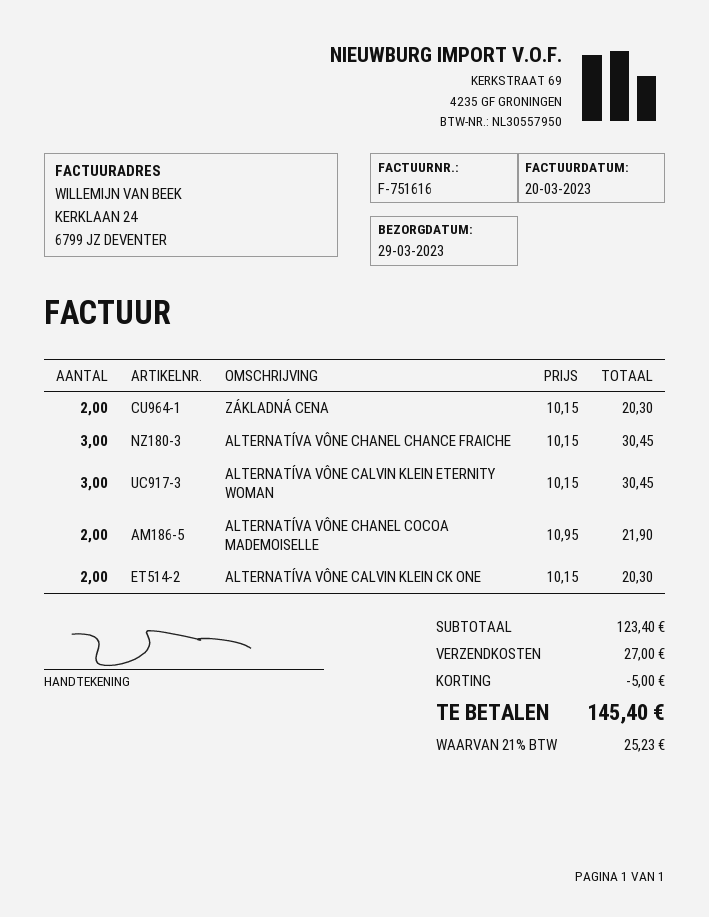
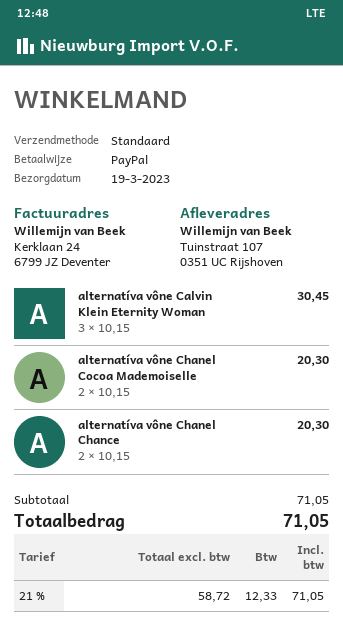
delivery date: 2023-03-29 -> 2023-03-19
ZÁKLADNÁ CENA: 2 x 10.15 = 20.30 -> none
ALTERNATÍVA VÔNE CHANEL CHANCE FRAICHE: 3 x 10.15 = 30.45 -> none
ALTERNATÍVA VÔNE CHANEL COCOA MADEMOISELLE: 2 x 10.95 = 21.90 -> 2 x 10.15 = 20.30
ALTERNATÍVA VÔNE CALVIN KLEIN CK ONE: 2 x 10.15 = 20.30 -> none
alternatíva vône Chanel Chance: none -> 2 x 10.15 = 20.30
subtotal: 123.40 -> 71.05
discount: 5.00 -> none
shipping: 27.00 -> none
tax: 21% = 25.23 -> 21% = 12.33
total: 145.40 -> 71.05

